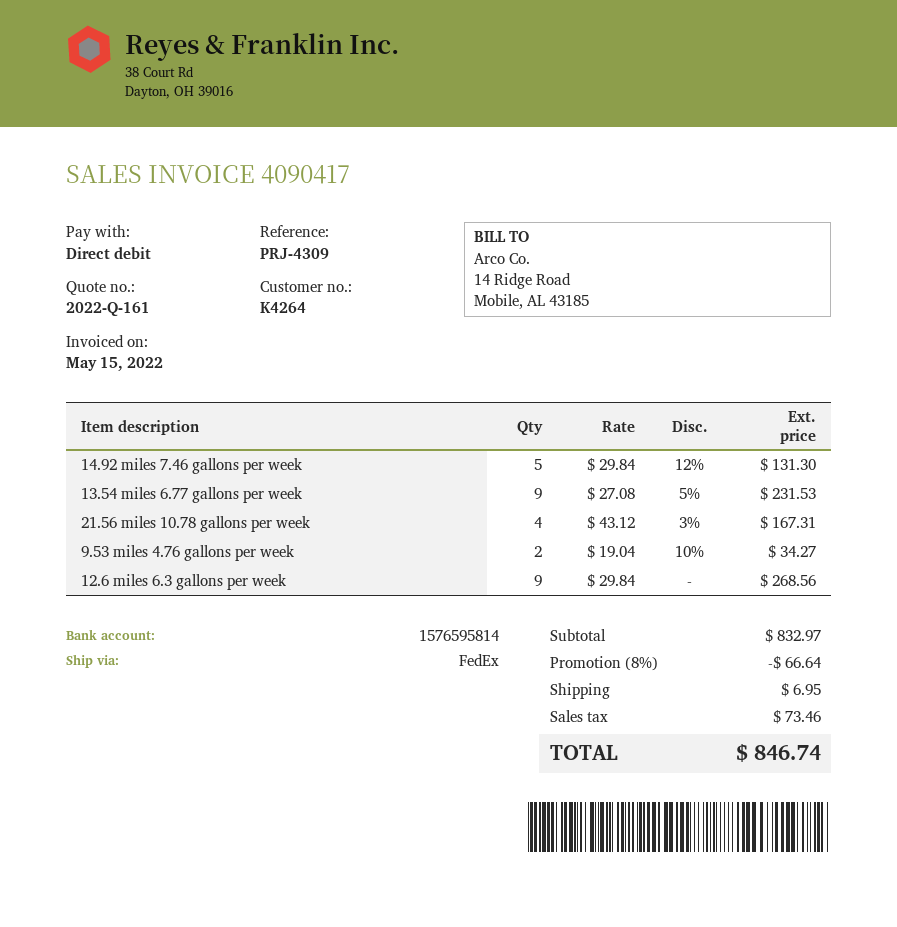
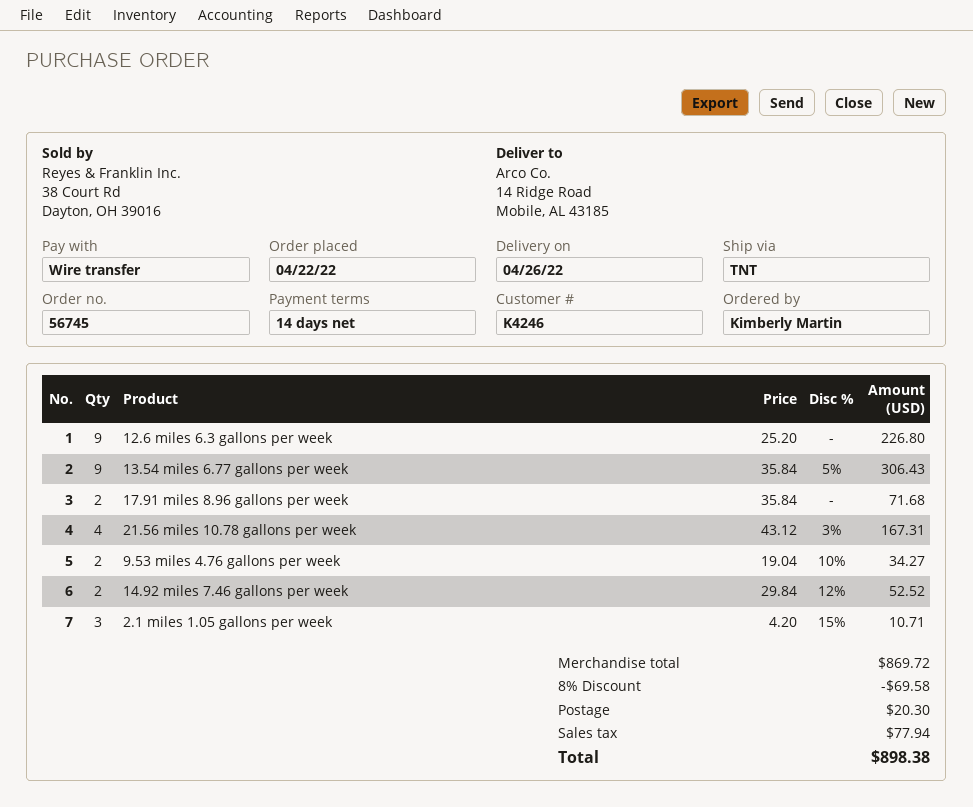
customer number: K4264 -> K4246
payment method: direct debit -> bank transfer
shipping method: FedEx -> TNT
14.92 miles 7.46 gallons per week: 5 x 29.84 - 12% = 131.30 -> 2 x 29.84 - 12% = 52.52
13.54 miles 6.77 gallons per week: 9 x 27.08 - 5% = 231.53 -> 9 x 35.84 - 5% = 306.43
12.6 miles 6.3 gallons per week: 9 x 29.84 = 268.56 -> 9 x 25.20 = 226.80
17.91 miles 8.96 gallons per week: none -> 2 x 35.84 = 71.68
2.1 miles 1.05 gallons per week: none -> 3 x 4.20 - 15% = 10.71
subtotal: 832.97 -> 869.72
discount: 8% = 66.64 -> 8% = 69.58
shipping: 6.95 -> 20.30
tax: 73.46 -> 77.94
total: 846.74 -> 898.38

